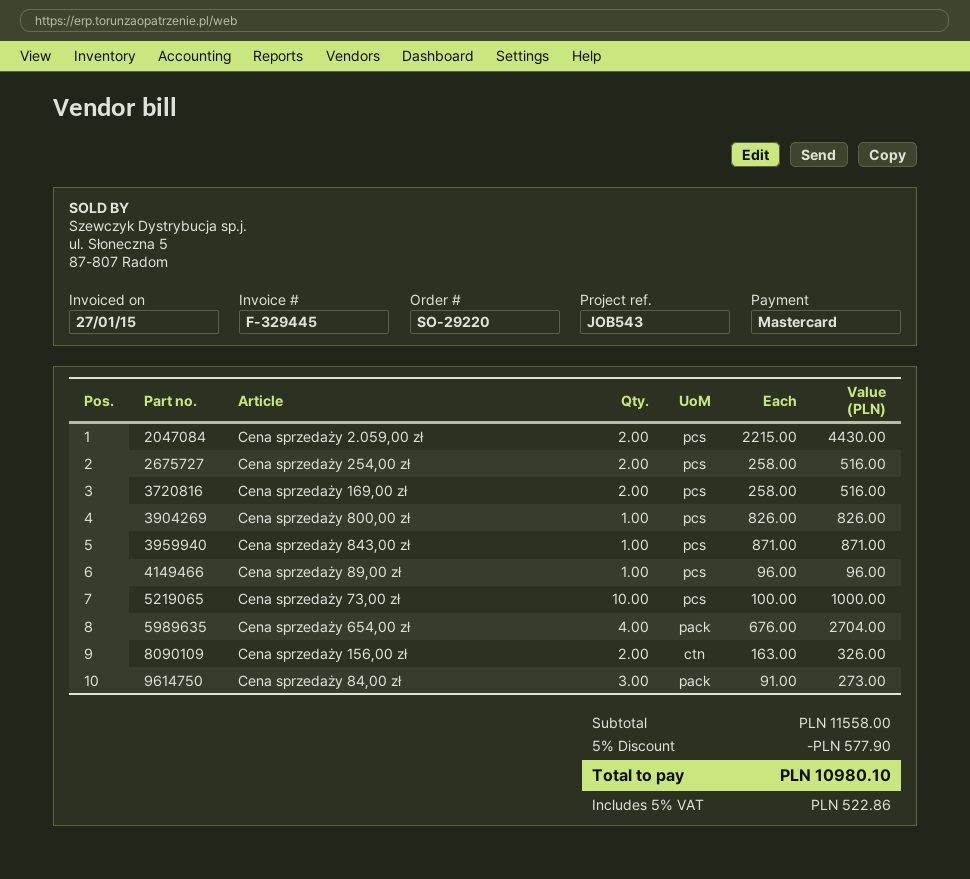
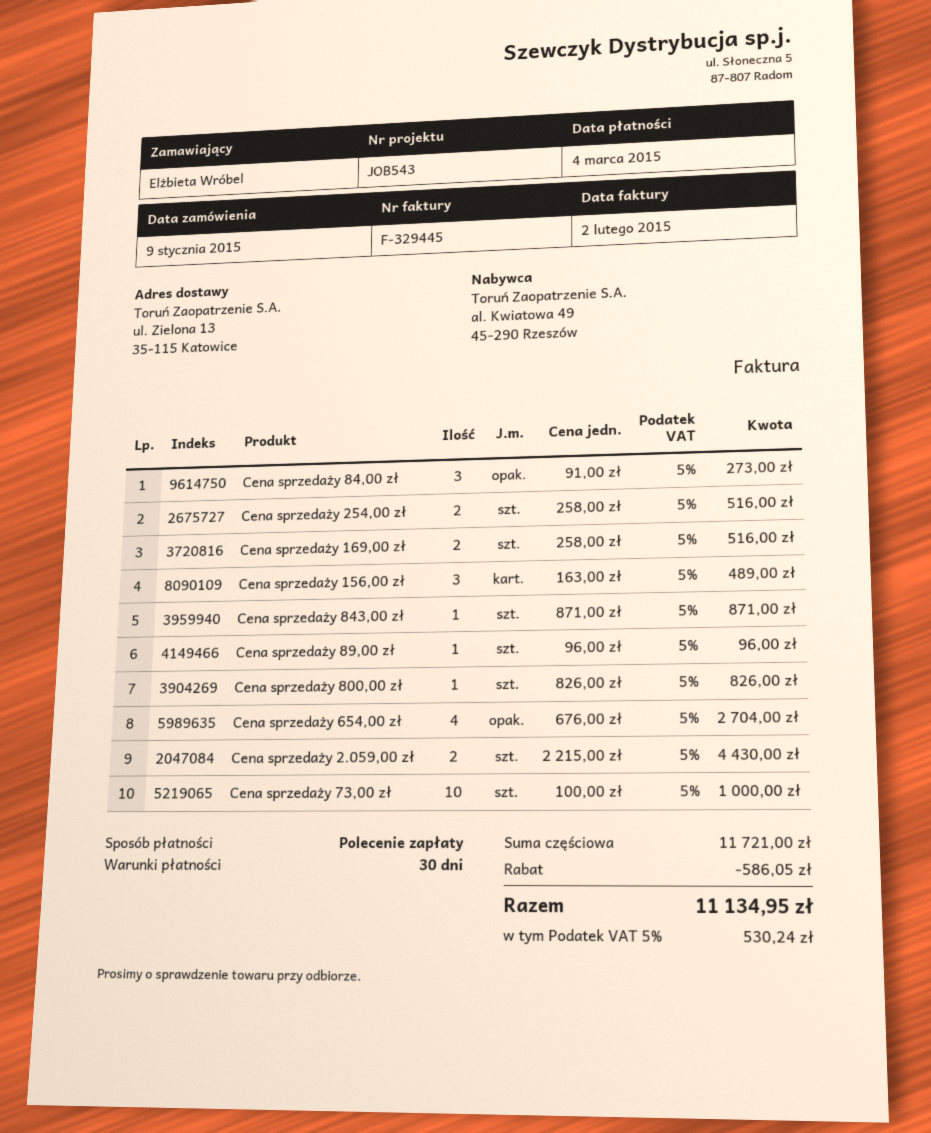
invoice date: 2015-01-27 -> 2015-02-02
payment method: Mastercard -> direct debit
Cena sprzedaży 156,00 zł: 2 x 163.00 = 326.00 -> 3 x 163.00 = 489.00
subtotal: 11558.00 -> 11721.00
discount: 577.90 -> 586.05
tax: 5% = 522.86 -> 5% = 530.24
total: 10980.10 -> 11134.95

